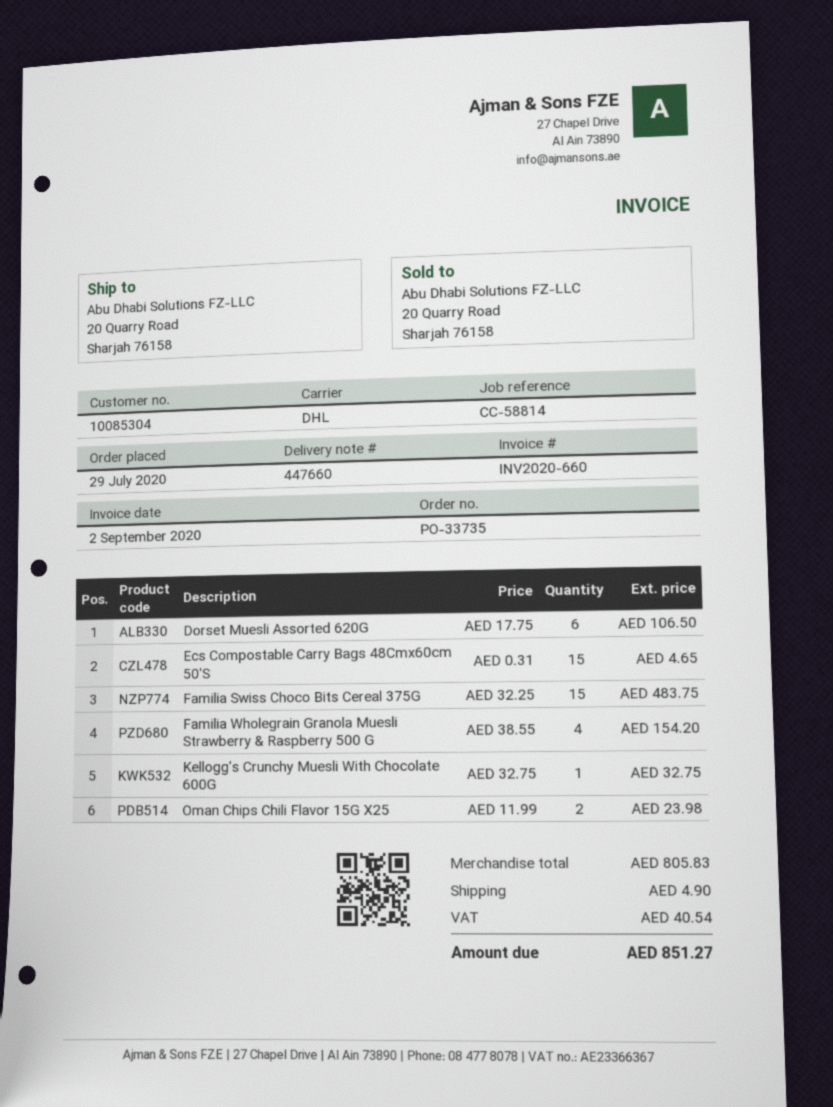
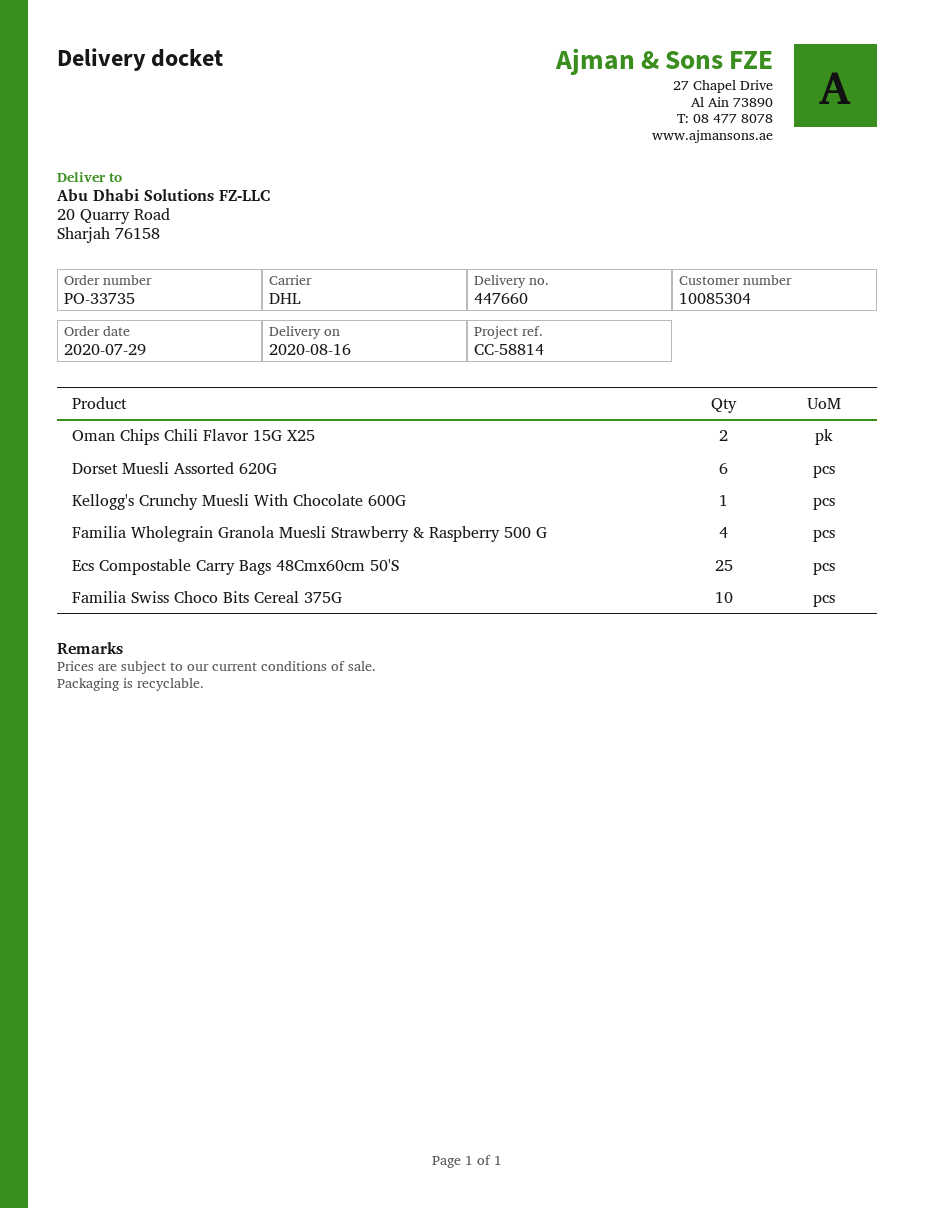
Ecs Compostable Carry Bags 48Cmx60cm 50'S: 15 -> 25
Familia Swiss Choco Bits Cereal 375G: 15 -> 10

